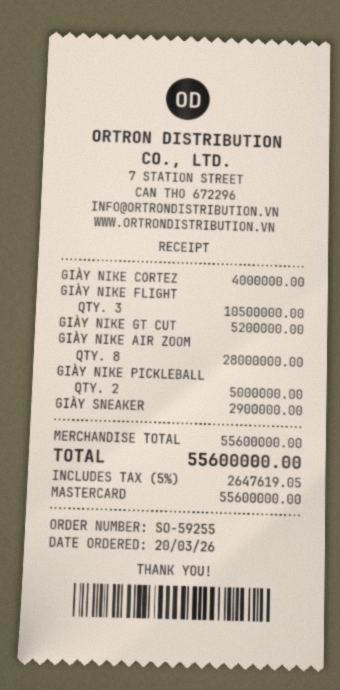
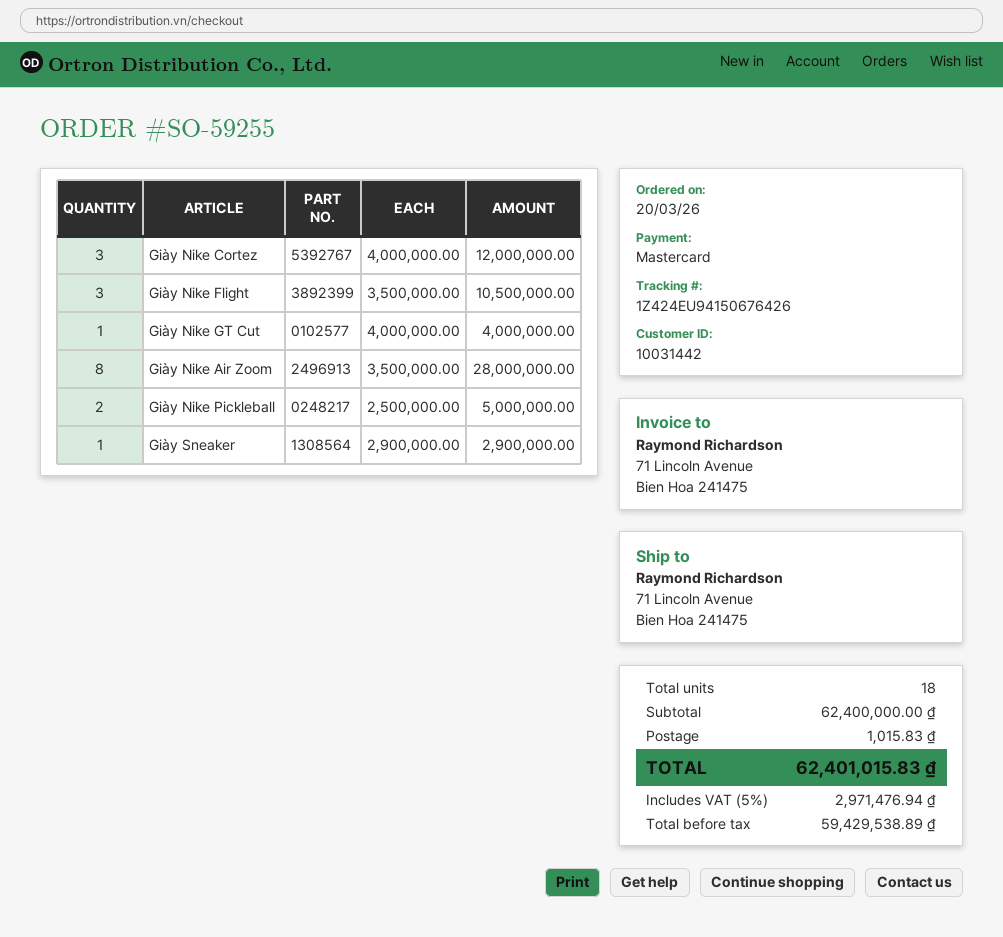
GIÀY NIKE CORTEZ: 1 for 4000000.00 -> 3 for 12000000.00
GIÀY NIKE GT CUT: 1 for 5200000.00 -> 1 for 4000000.00
subtotal: 55600000.00 -> 62400000.00
shipping: none -> 1015.83
tax: 5% = 2647619.05 -> 5% = 2971476.94
total: 55600000.00 -> 62401015.83

